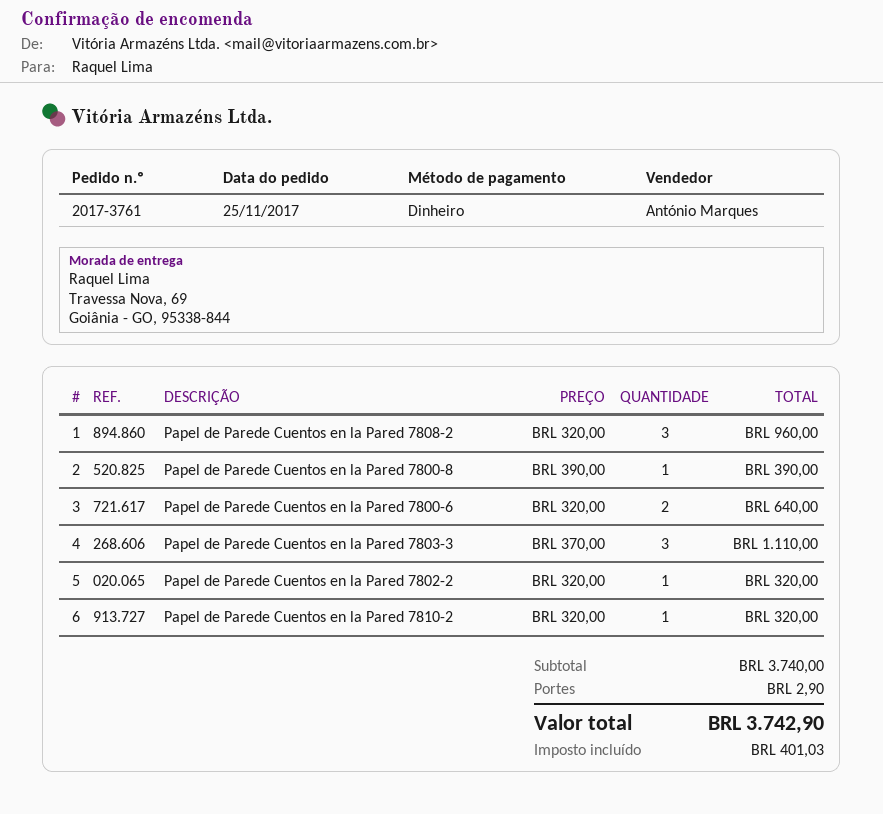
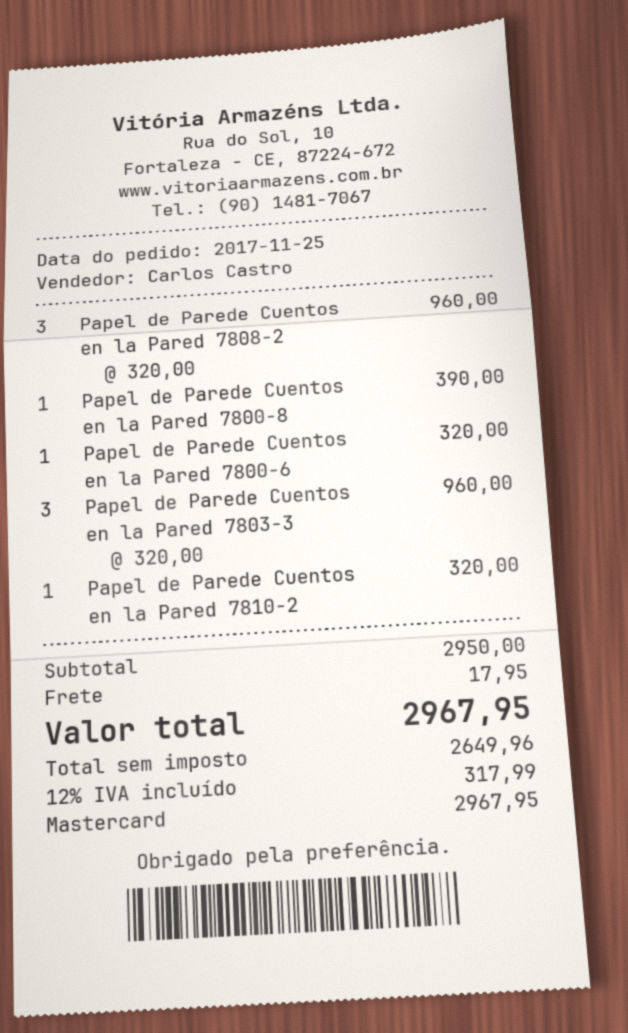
sales rep: António Marques -> Carlos Castro
payment method: cash -> Mastercard
Papel de Parede Cuentos en la Pared 7800-6: 2 x 320.00 = 640.00 -> 1 x 320.00 = 320.00
Papel de Parede Cuentos en la Pared 7803-3: 3 x 370.00 = 1110.00 -> 3 x 320.00 = 960.00
Papel de Parede Cuentos en la Pared 7802-2: 1 x 320.00 = 320.00 -> none
subtotal: 3740.00 -> 2950.00
shipping: 2.90 -> 17.95
tax: 401.03 -> 317.99
total: 3742.90 -> 2967.95

